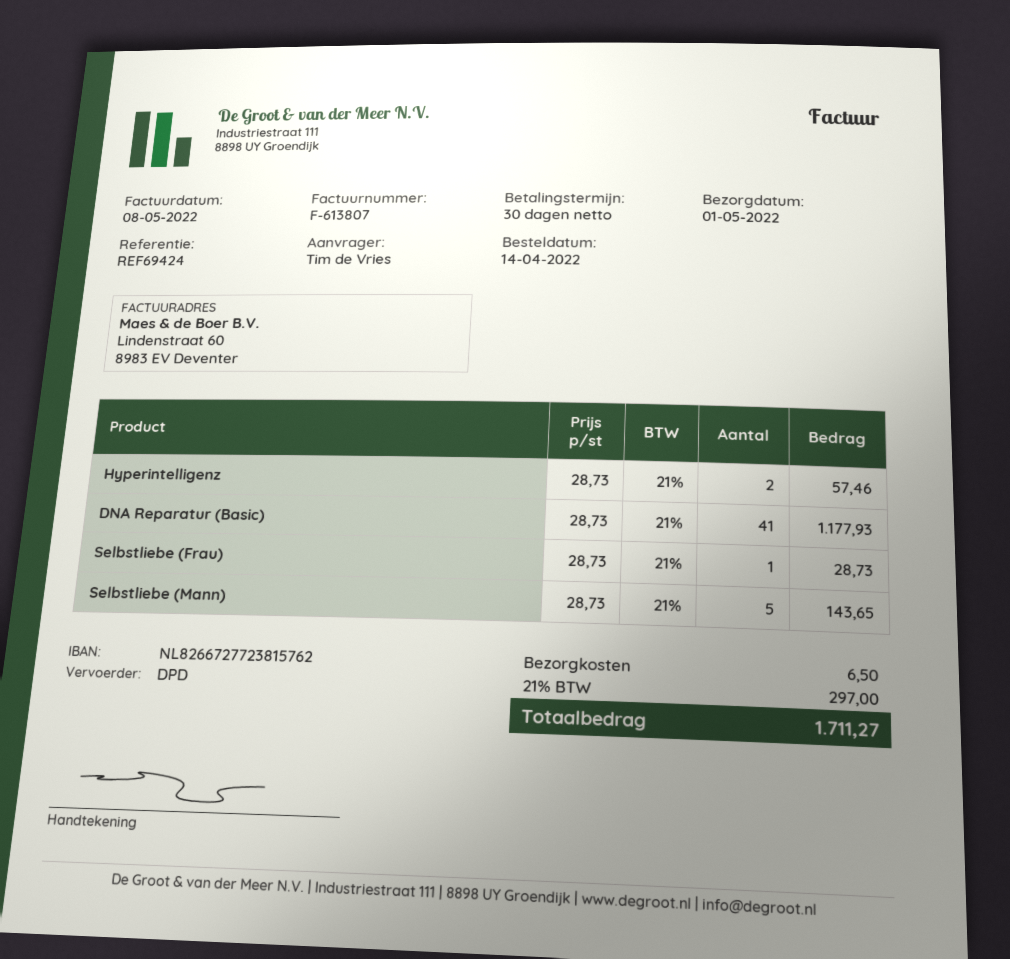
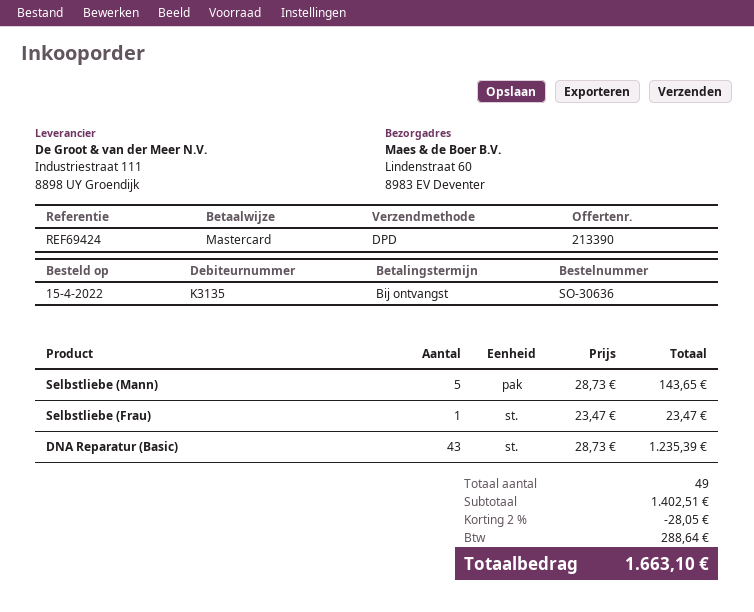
order date: 2022-04-14 -> 2022-04-15
payment terms: 30 days -> on receipt
Hyperintelligenz: 2 x 28.73 = 57.46 -> none
DNA Reparatur (Basic): 41 x 28.73 = 1177.93 -> 43 x 28.73 = 1235.39
Selbstliebe (Frau): 1 x 28.73 = 28.73 -> 1 x 23.47 = 23.47
discount: none -> 2% = 28.05
shipping: 6.50 -> none
tax: 297.00 -> 288.64
total: 1711.27 -> 1663.10

